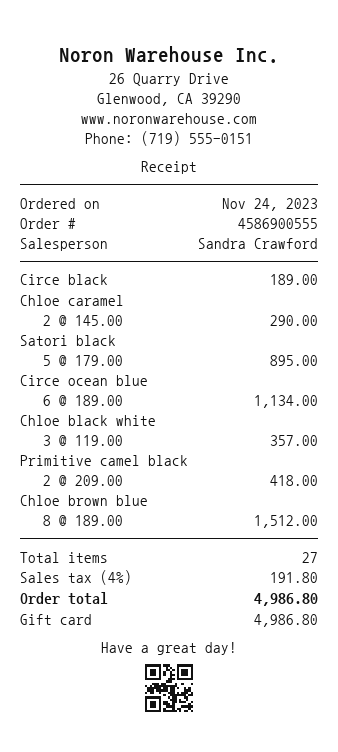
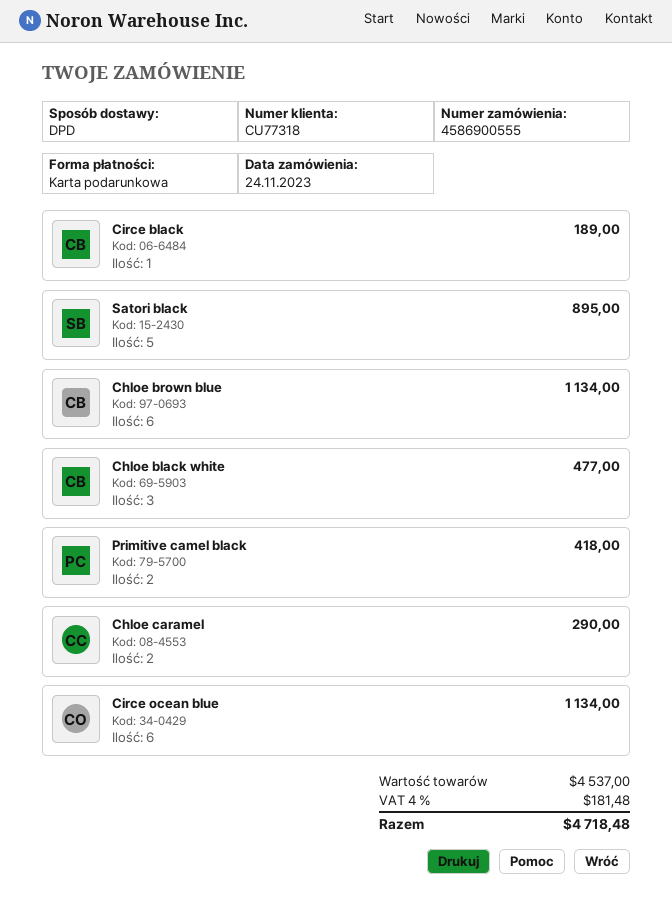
Chloe black white: 3 for 357.00 -> 3 for 477.00
Chloe brown blue: 8 for 1512.00 -> 6 for 1134.00
tax: 4% = 191.80 -> 4% = 181.48
total: 4986.80 -> 4718.48

